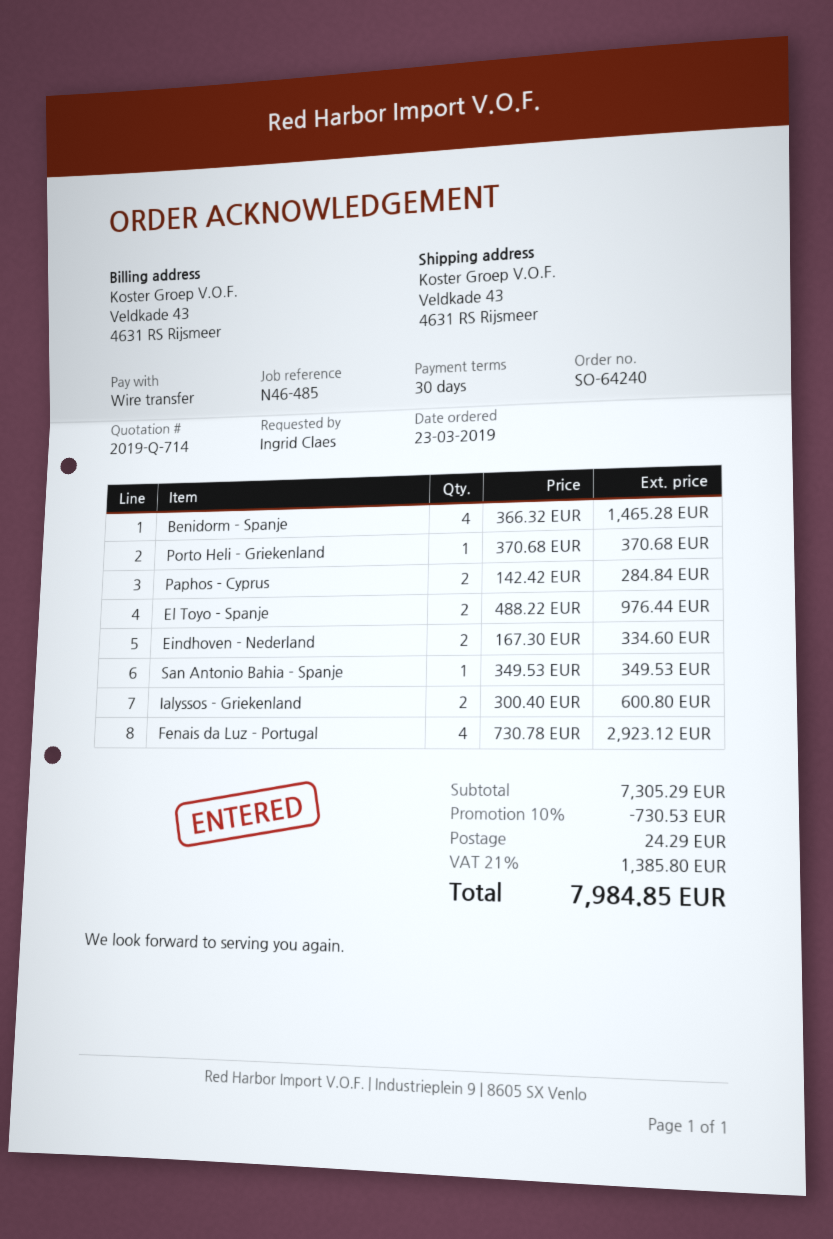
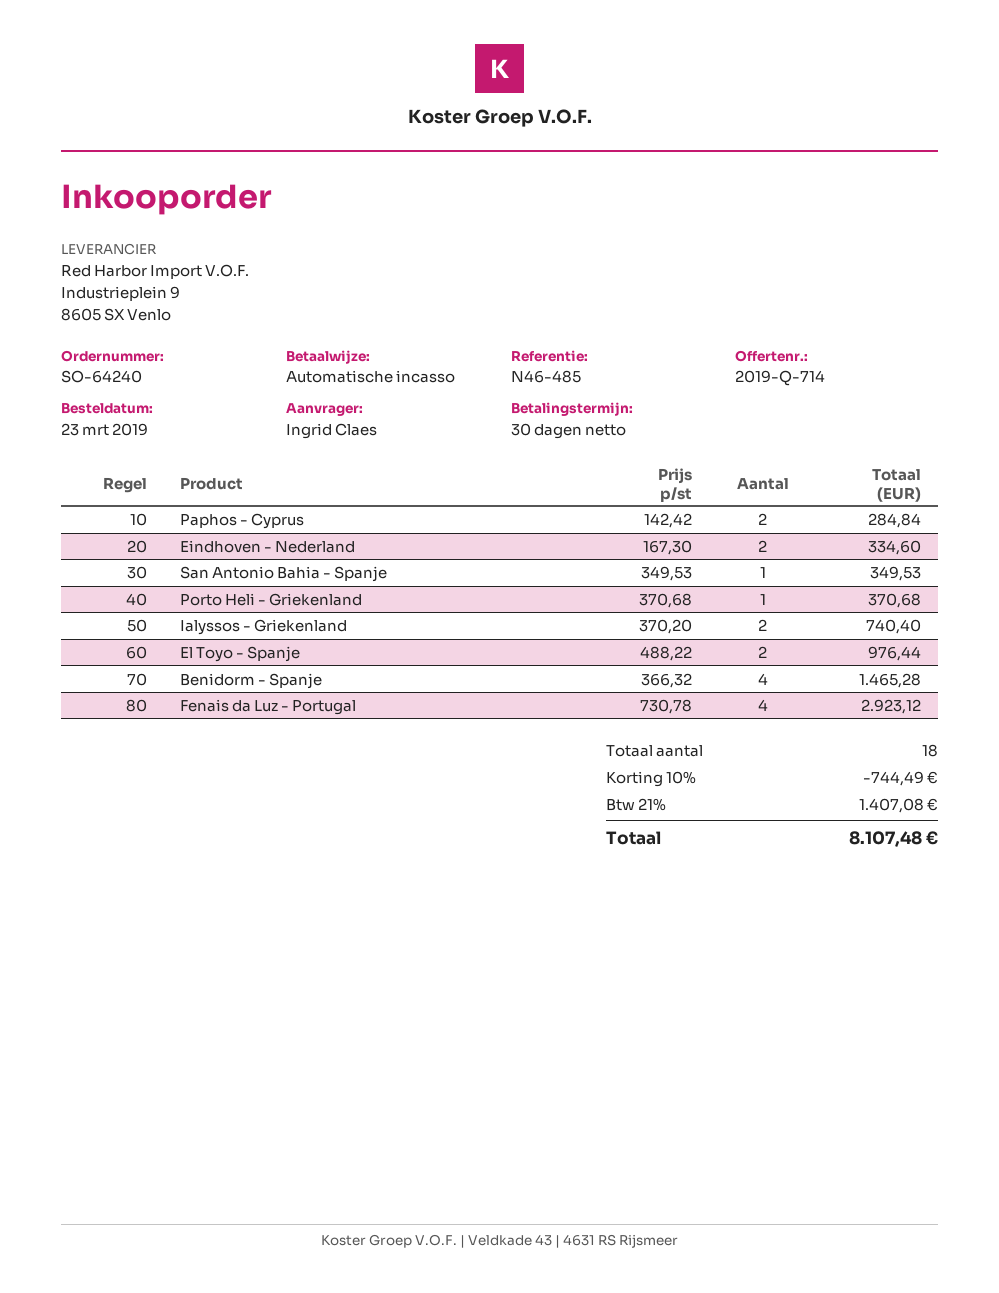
payment method: bank transfer -> direct debit
Ialyssos - Griekenland: 2 x 300.40 = 600.80 -> 2 x 370.20 = 740.40
discount: 10% = 730.53 -> 10% = 744.49
shipping: 24.29 -> none
tax: 21% = 1385.80 -> 21% = 1407.08
total: 7984.85 -> 8107.48

